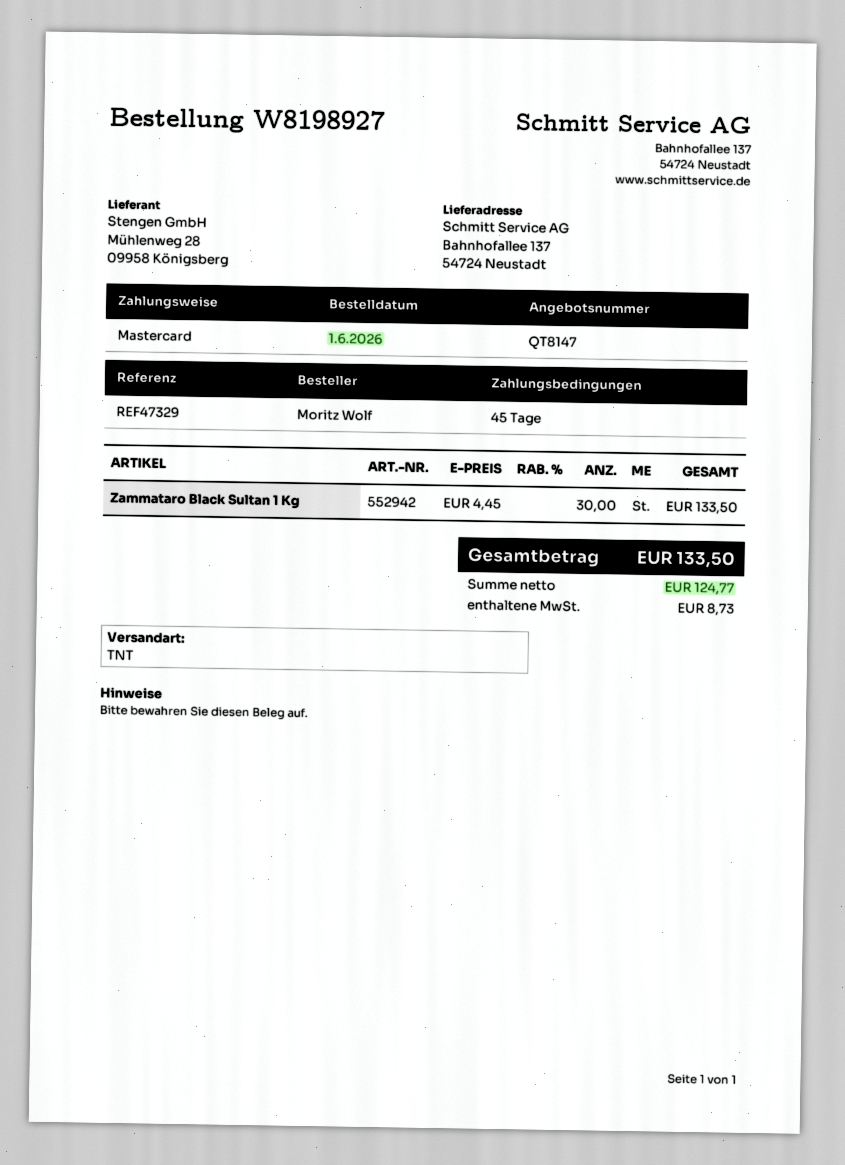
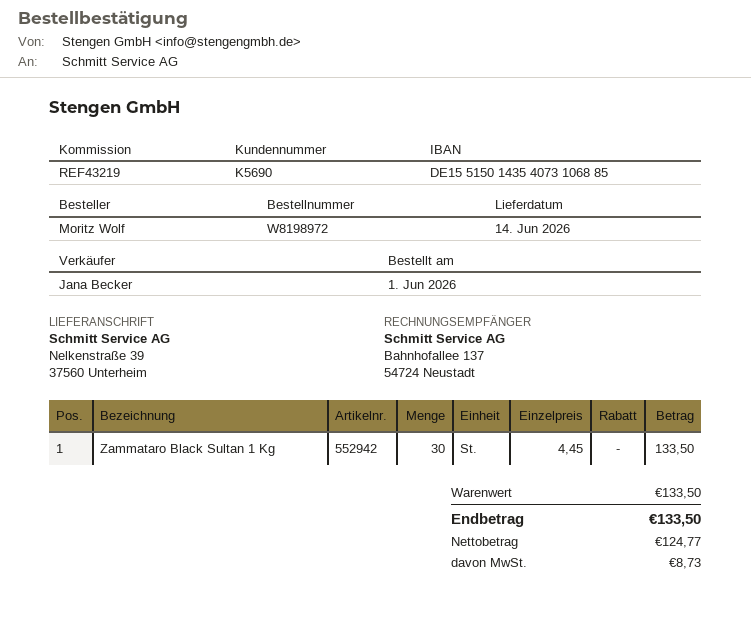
order number: W8198927 -> W8198972
reference: REF47329 -> REF43219
ship to: Bahnhofallee 137, 54724 Neustadt -> Nelkenstraße 39, 37560 Unterheim

